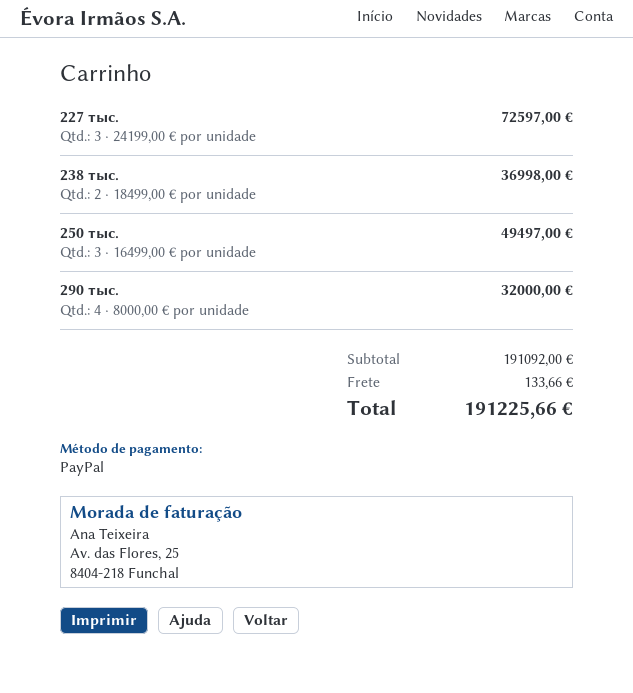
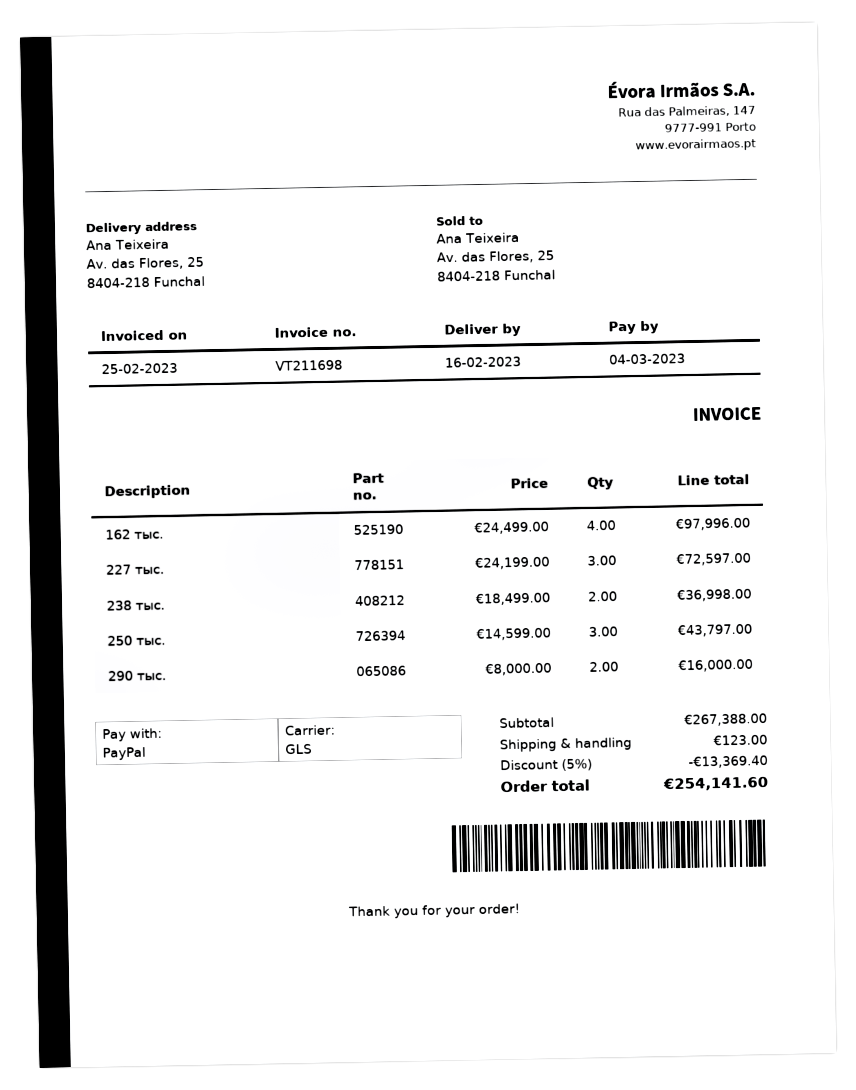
250 тыс.: 3 x 16499.00 = 49497.00 -> 3 x 14599.00 = 43797.00
290 тыс.: 4 x 8000.00 = 32000.00 -> 2 x 8000.00 = 16000.00
162 тыс.: none -> 4 x 24499.00 = 97996.00
subtotal: 191092.00 -> 267388.00
discount: none -> 5% = 13369.40
shipping: 133.66 -> 123.00
total: 191225.66 -> 254141.60

